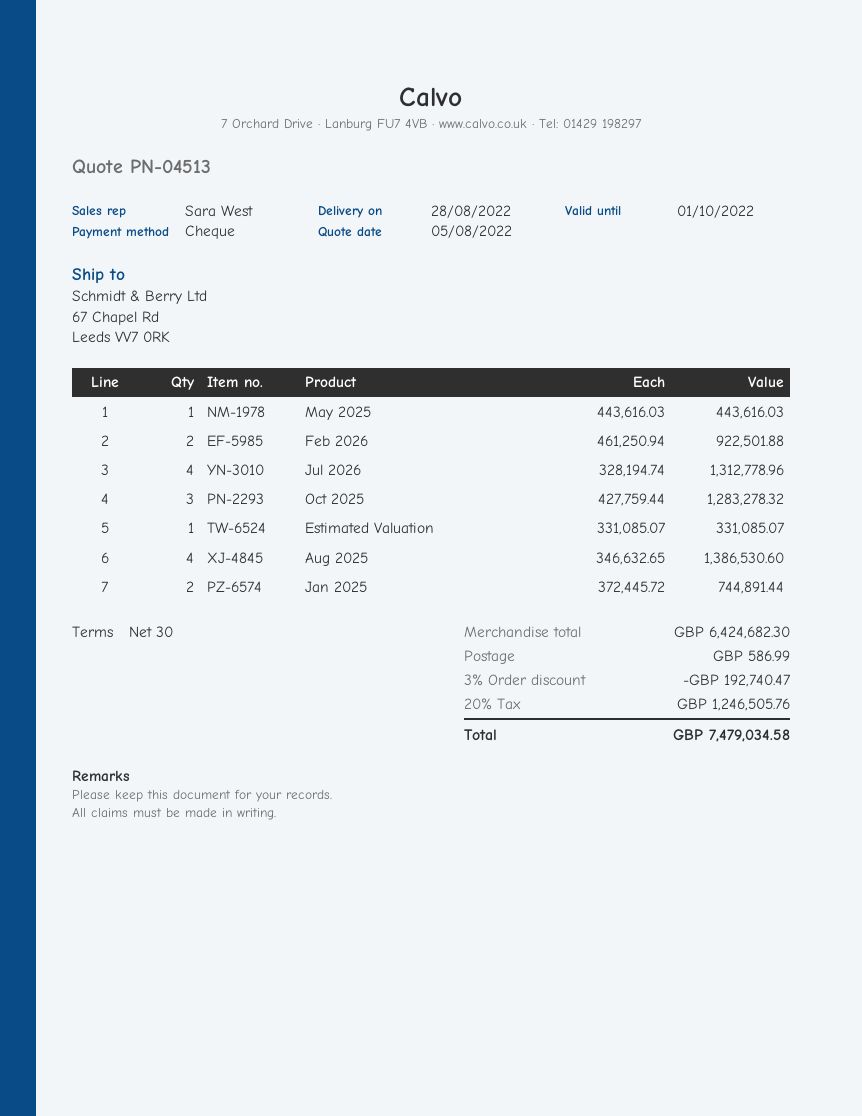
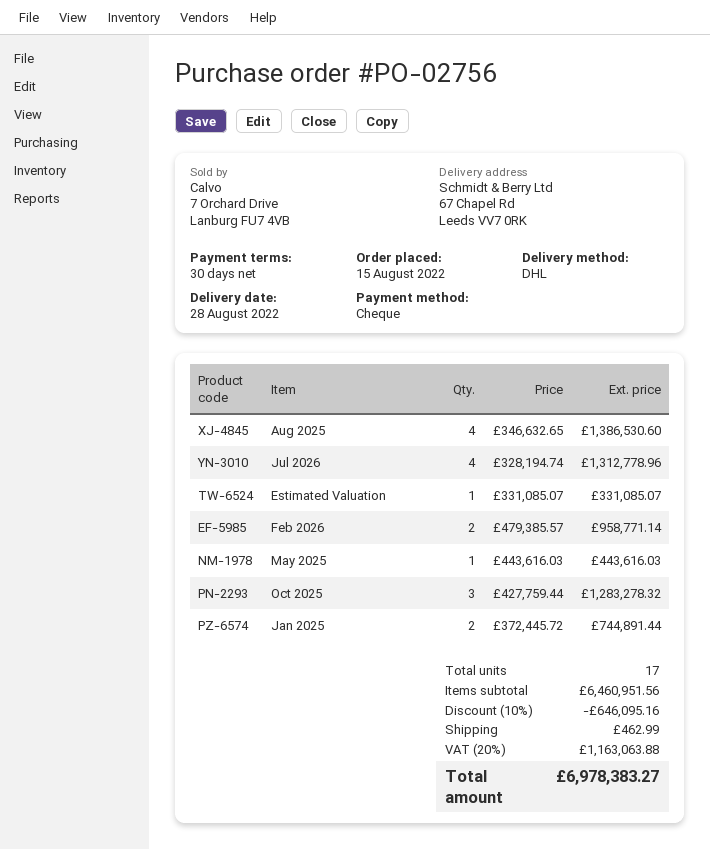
Feb 2026: 2 x 461250.94 = 922501.88 -> 2 x 479385.57 = 958771.14
subtotal: 6424682.30 -> 6460951.56
discount: 3% = 192740.47 -> 10% = 646095.16
shipping: 586.99 -> 462.99
tax: 20% = 1246505.76 -> 20% = 1163063.88
total: 7479034.58 -> 6978383.27

